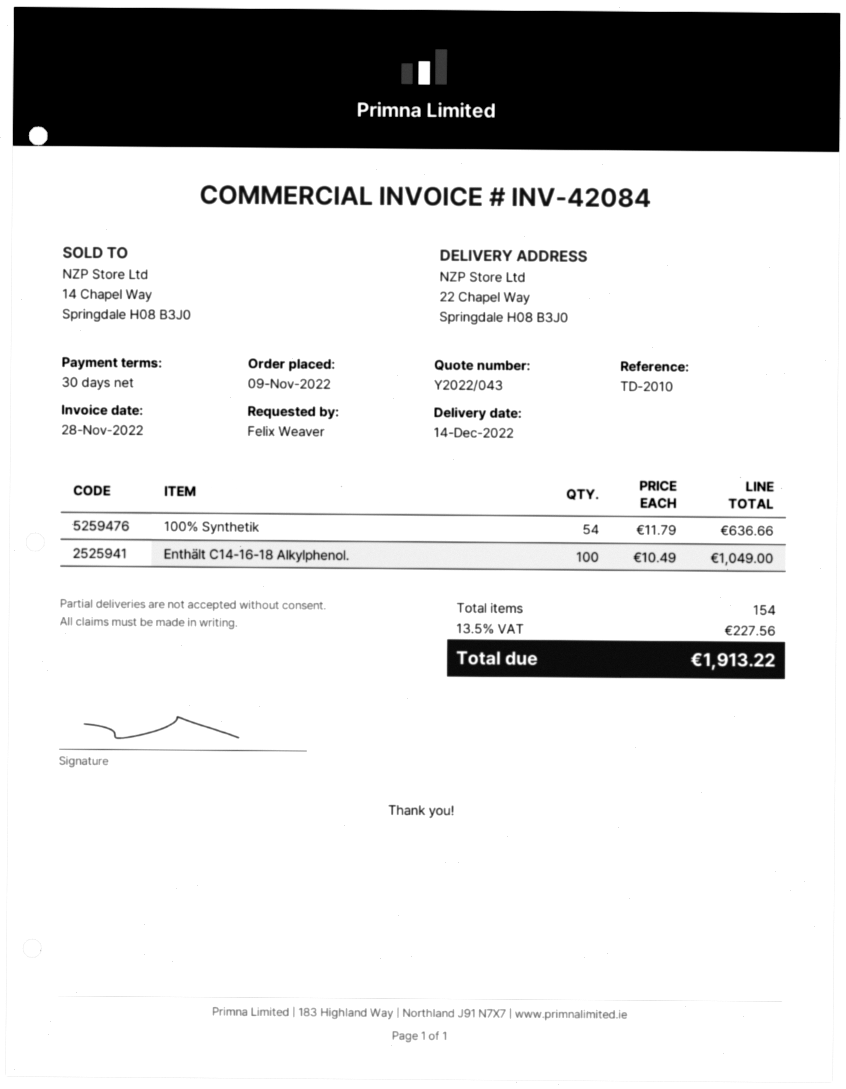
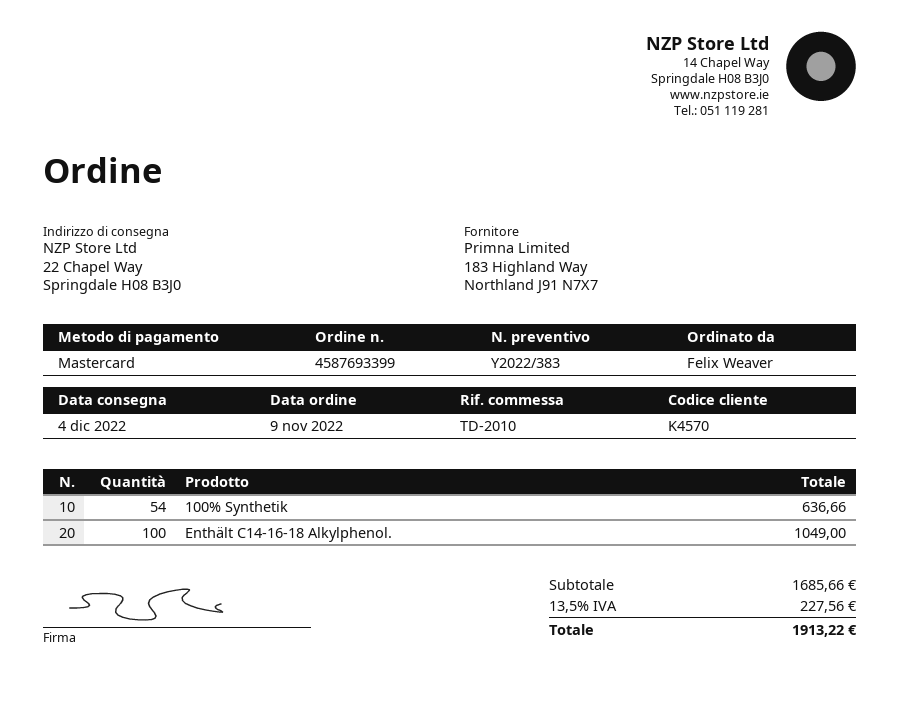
quote number: Y2022/043 -> Y2022/383
delivery date: 2022-12-14 -> 2022-12-04

